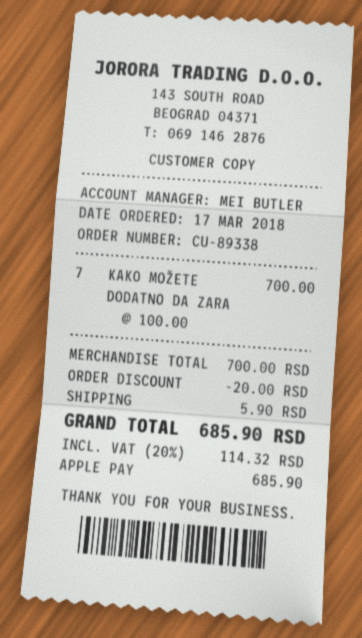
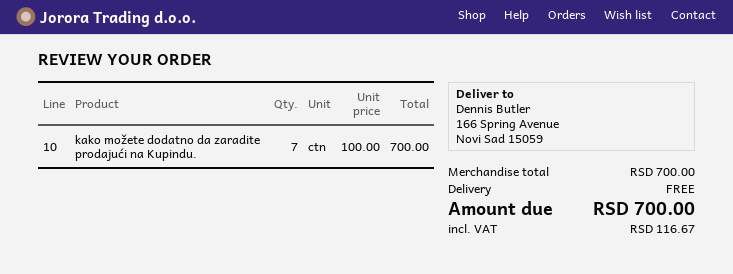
discount: 20.00 -> none
shipping: 5.90 -> 0.00
tax: 114.32 -> 116.67
total: 685.90 -> 700.00

